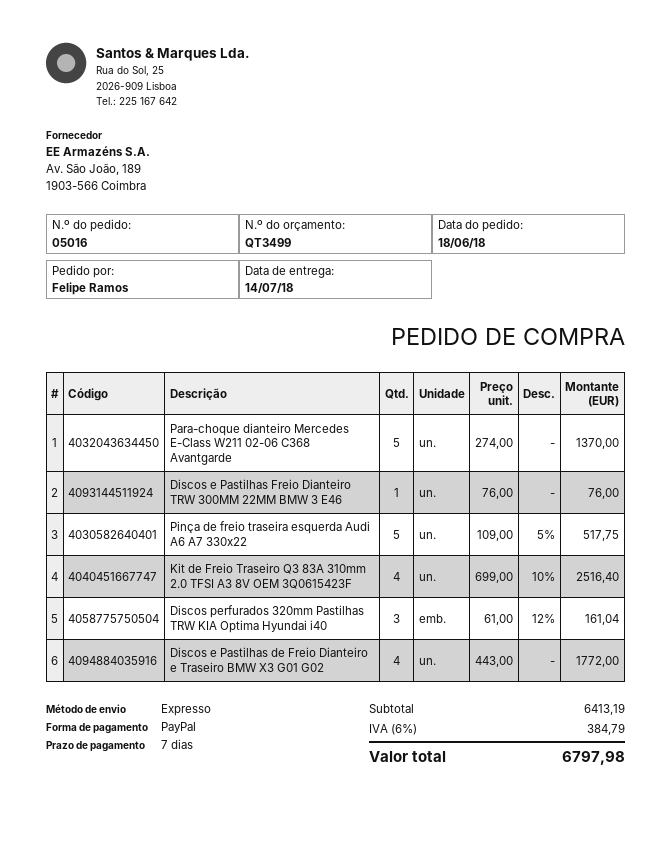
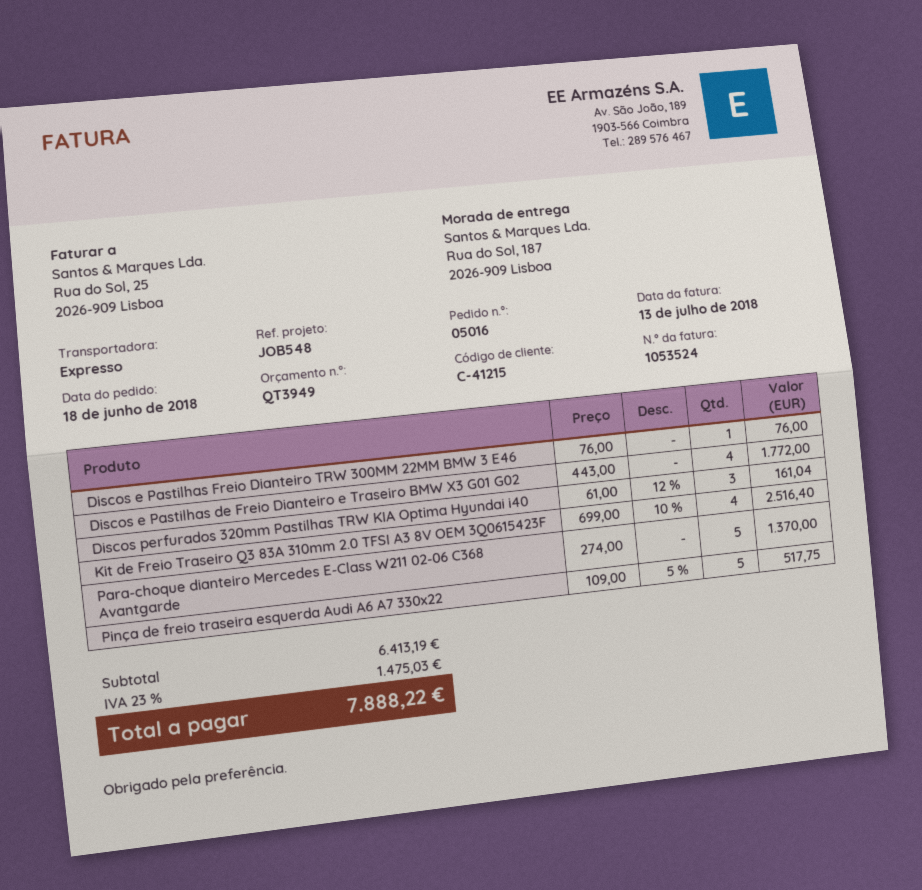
quote number: QT3499 -> QT3949
tax: 6% = 384.79 -> 23% = 1475.03
total: 6797.98 -> 7888.22

